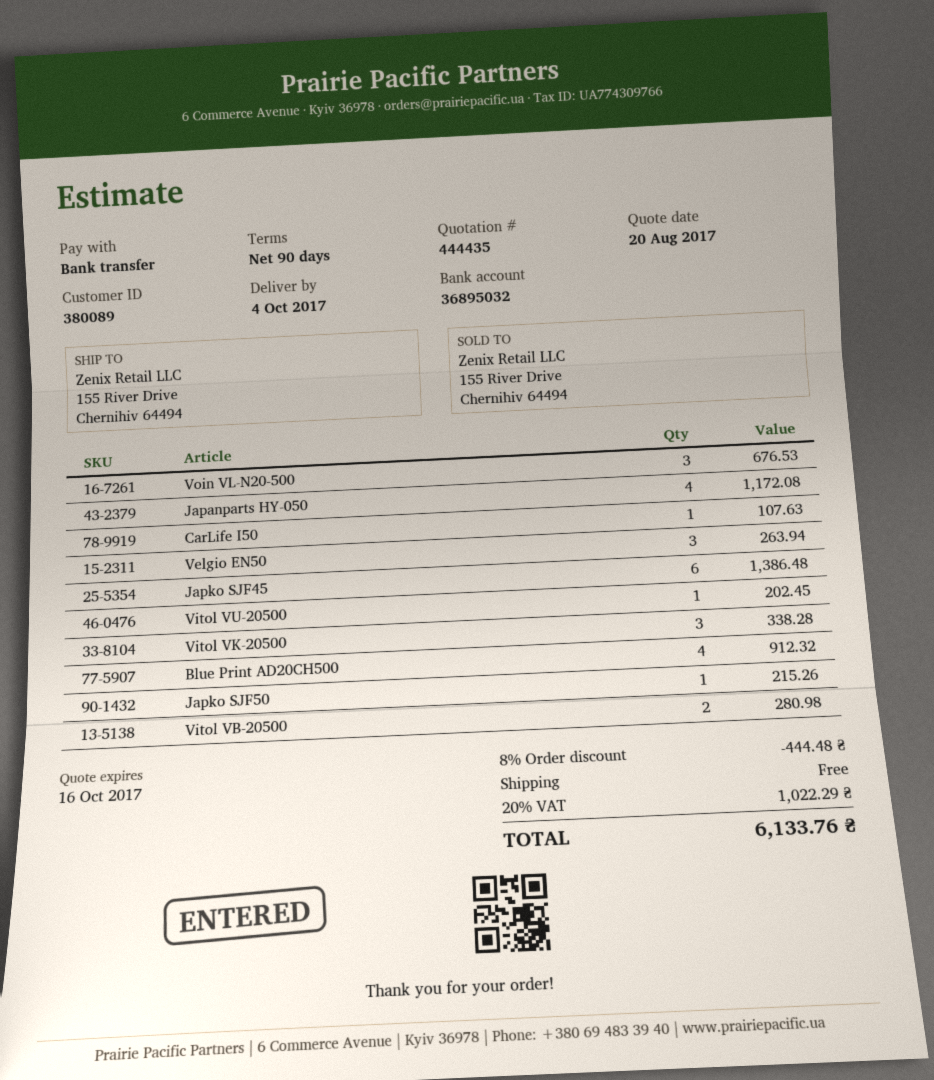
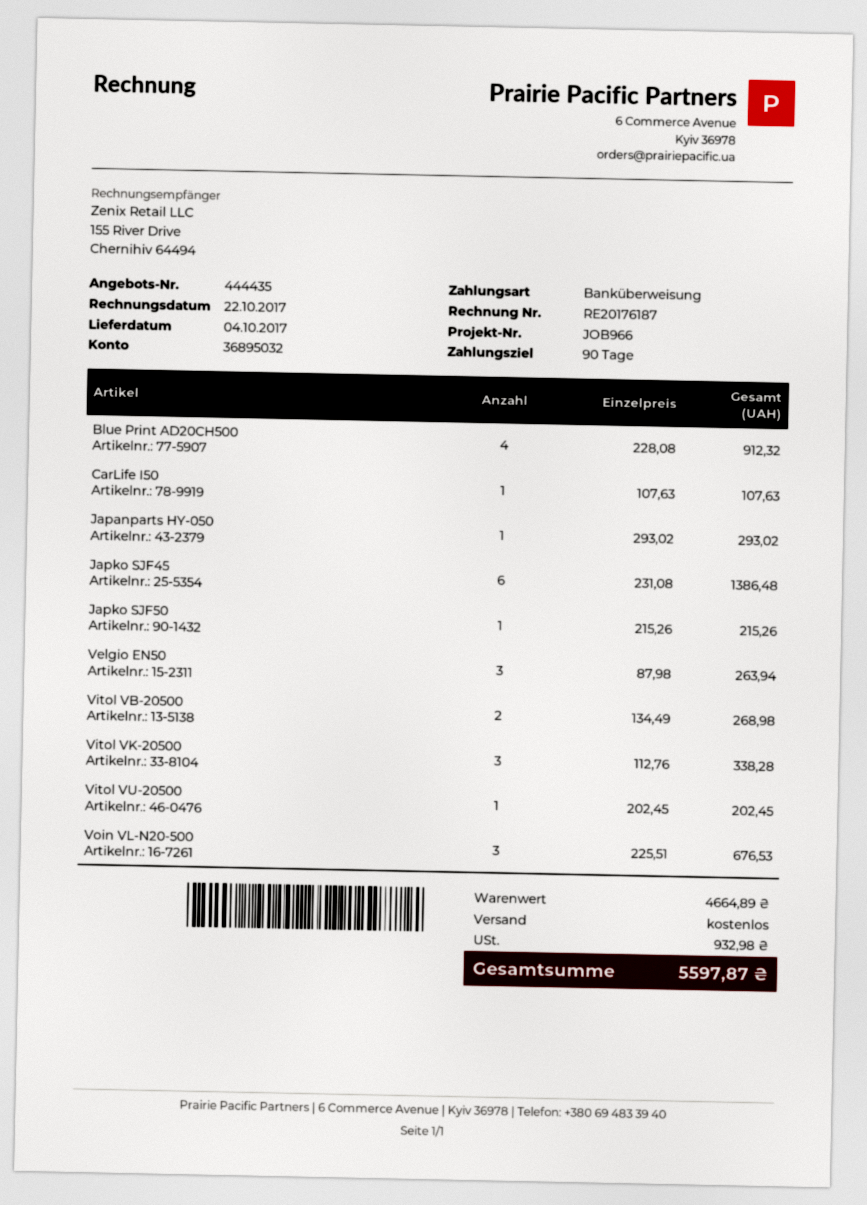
Japanparts HY-050: 4 for 1172.08 -> 1 for 293.02
Vitol VB-20500: 2 for 280.98 -> 2 for 268.98
discount: 8% = 444.48 -> none
tax: 1022.29 -> 932.98
total: 6133.76 -> 5597.87

